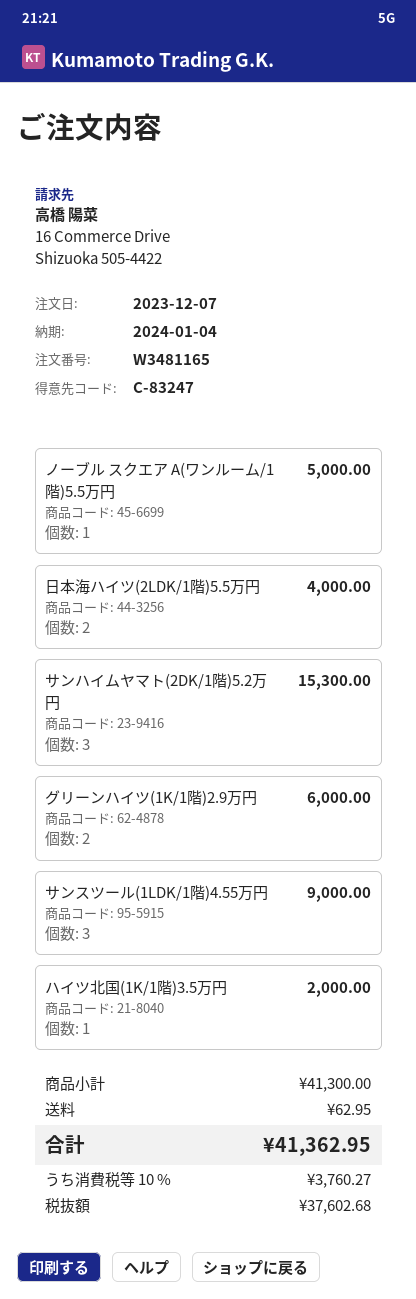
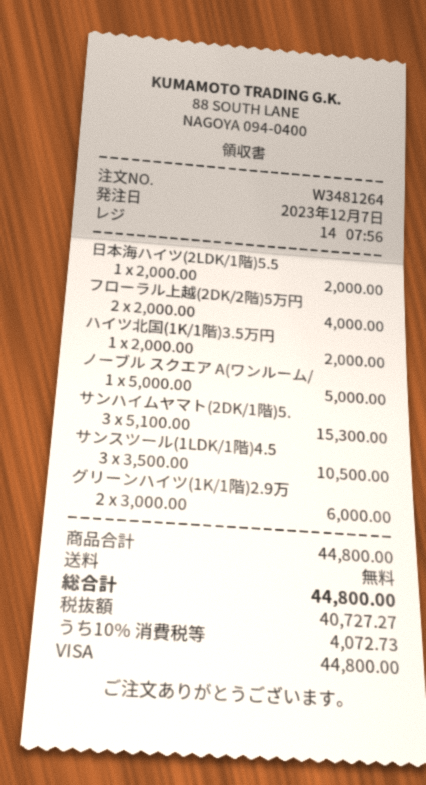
order number: W3481165 -> W3481264
日本海ハイツ(2LDK/1階)5.5万円: 2 for 4000.00 -> 1 for 2000.00
サンスツール(1LDK/1階)4.55万円: 3 for 9000.00 -> 3 for 10500.00
フローラル上越(2DK/2階)5万円: none -> 2 for 4000.00
subtotal: 41300.00 -> 44800.00
shipping: 62.95 -> 0.00
net: 37602.68 -> 40727.27
tax: 10% = 3760.27 -> 10% = 4072.73
total: 41362.95 -> 44800.00

